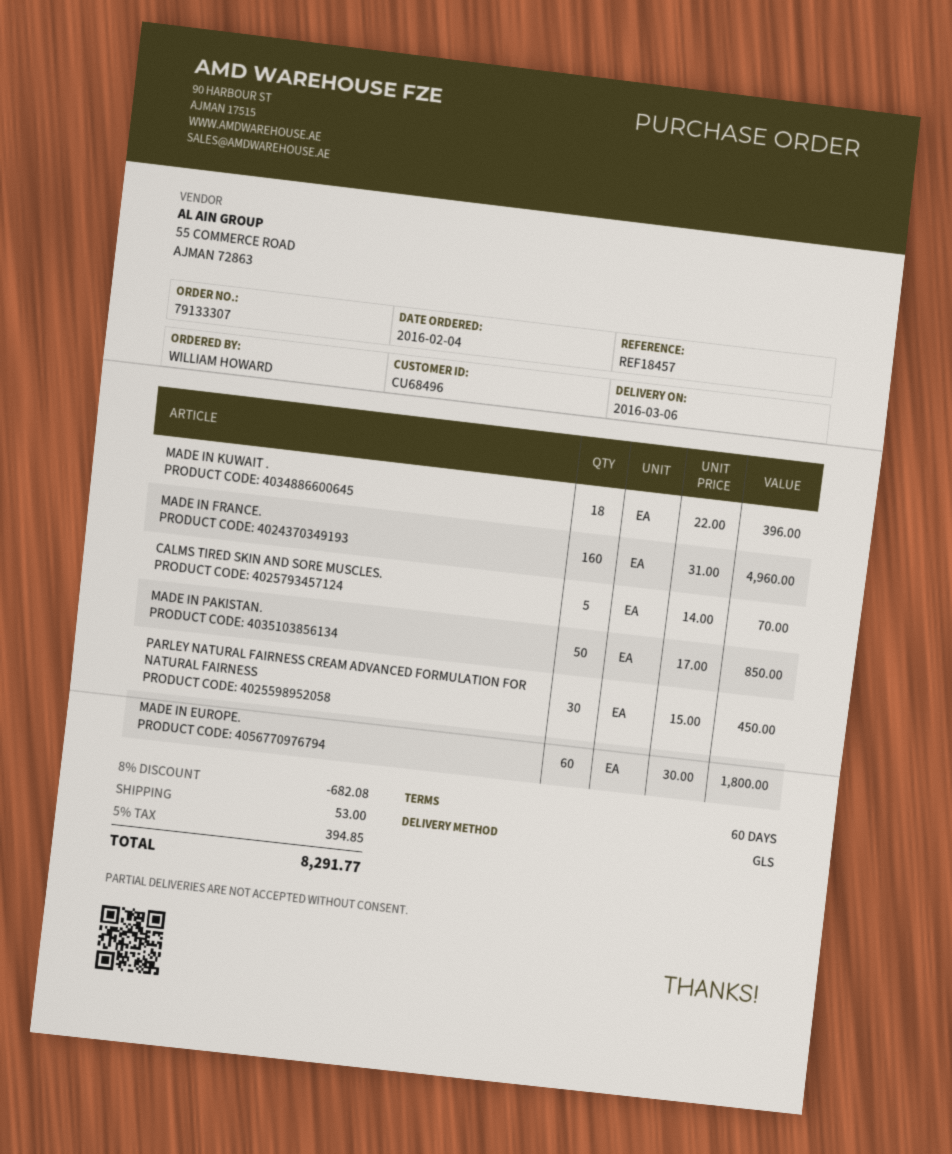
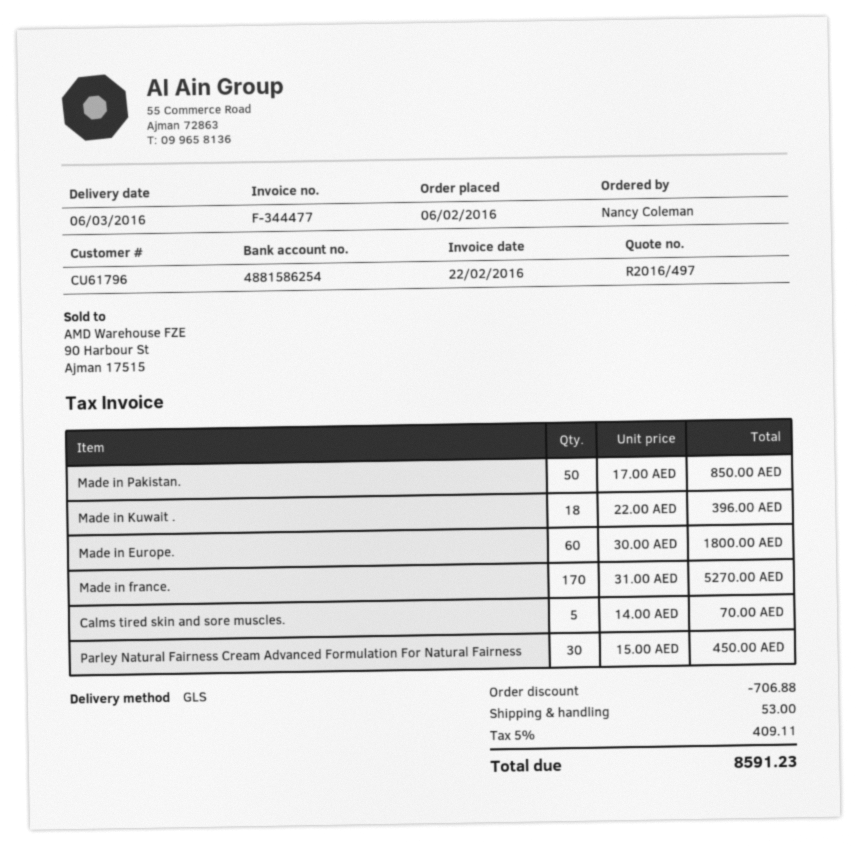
order date: 2016-02-04 -> 2016-02-06
customer number: CU68496 -> CU61796
ordered by: WILLIAM HOWARD -> Nancy Coleman
MADE IN FRANCE.: 160 x 31.00 = 4960.00 -> 170 x 31.00 = 5270.00
discount: 682.08 -> 706.88
tax: 5% = 394.85 -> 5% = 409.11
total: 8291.77 -> 8591.23

